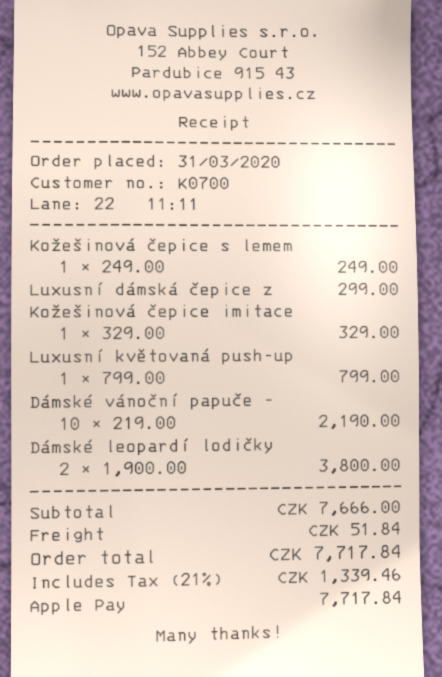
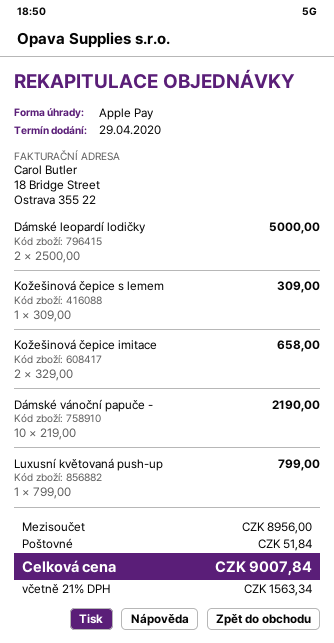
Kožešinová čepice s lemem: 1 x 249.00 = 249.00 -> 1 x 309.00 = 309.00
Luxusní dámská čepice z: 1 x 299.00 = 299.00 -> none
Kožešinová čepice imitace: 1 x 329.00 = 329.00 -> 2 x 329.00 = 658.00
Dámské leopardí lodičky: 2 x 1900.00 = 3800.00 -> 2 x 2500.00 = 5000.00
subtotal: 7666.00 -> 8956.00
tax: 21% = 1339.46 -> 21% = 1563.34
total: 7717.84 -> 9007.84

